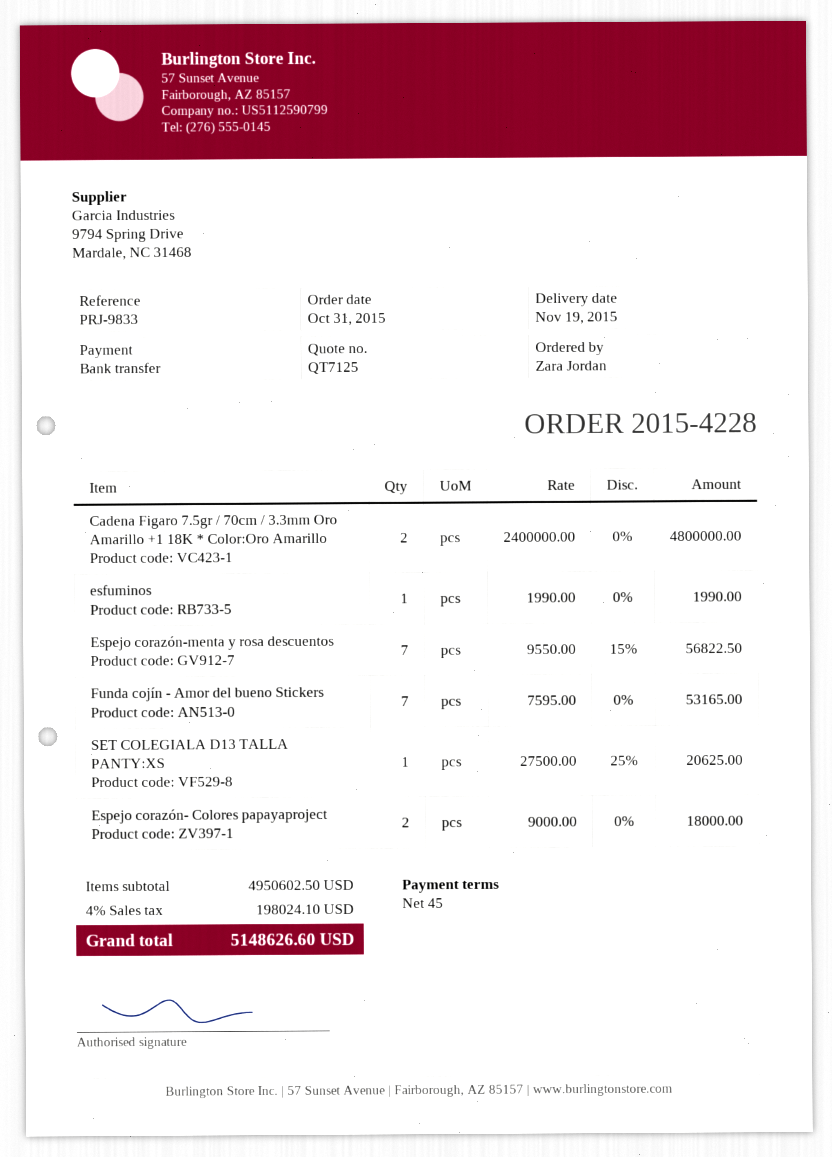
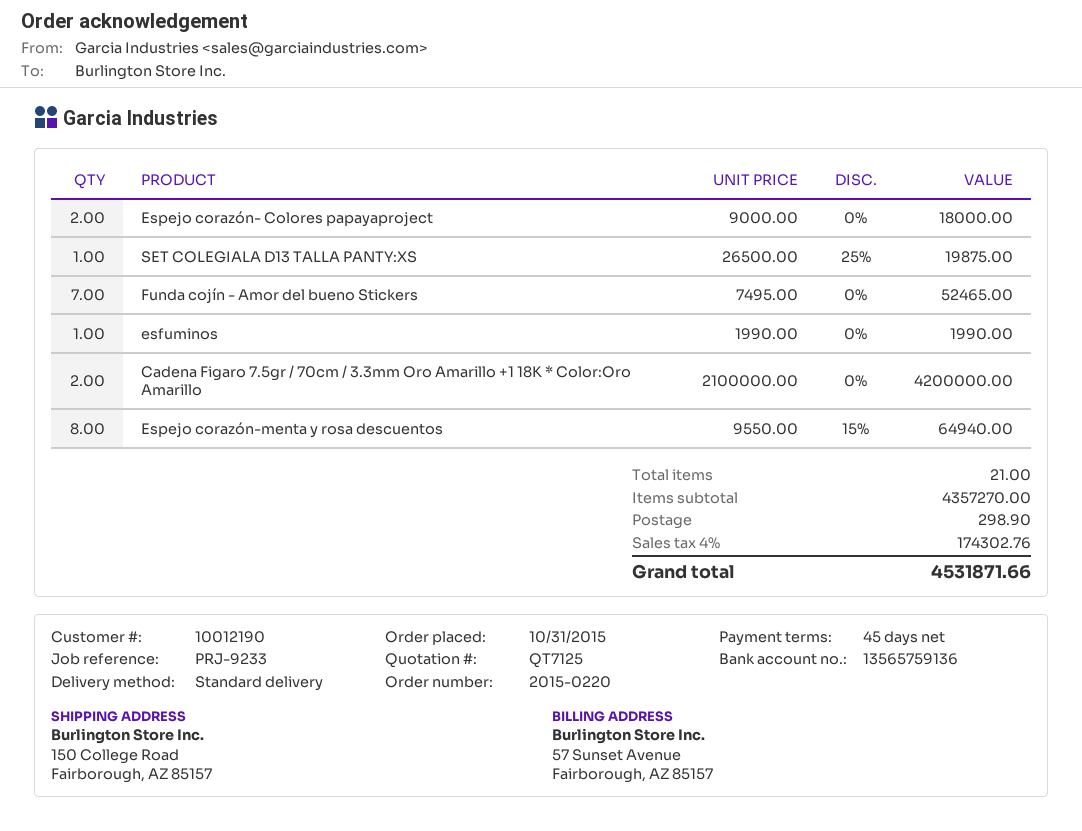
order number: 2015-4228 -> 2015-0220
reference: PRJ-9833 -> PRJ-9233
Cadena Figaro 7.5gr / 70cm / 3.3mm Oro Amarillo +1 18K * Color:Oro Amarillo: 2 x 2400000.00 = 4800000.00 -> 2 x 2100000.00 = 4200000.00
Espejo corazón-menta y rosa descuentos: 7 x 9550.00 - 15% = 56822.50 -> 8 x 9550.00 - 15% = 64940.00
Funda cojín - Amor del bueno Stickers: 7 x 7595.00 = 53165.00 -> 7 x 7495.00 = 52465.00
SET COLEGIALA D13 TALLA PANTY:XS: 1 x 27500.00 - 25% = 20625.00 -> 1 x 26500.00 - 25% = 19875.00
subtotal: 4950602.50 -> 4357270.00
shipping: none -> 298.90
tax: 4% = 198024.10 -> 4% = 174302.76
total: 5148626.60 -> 4531871.66

